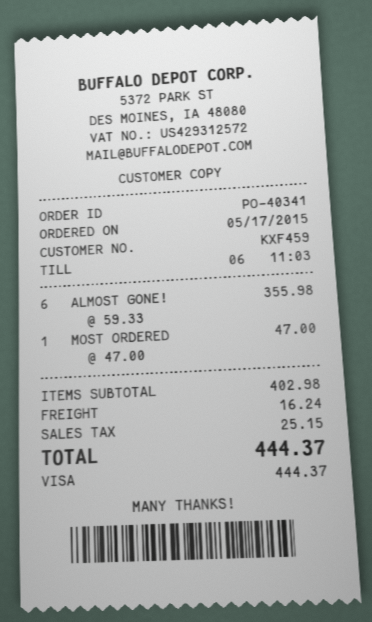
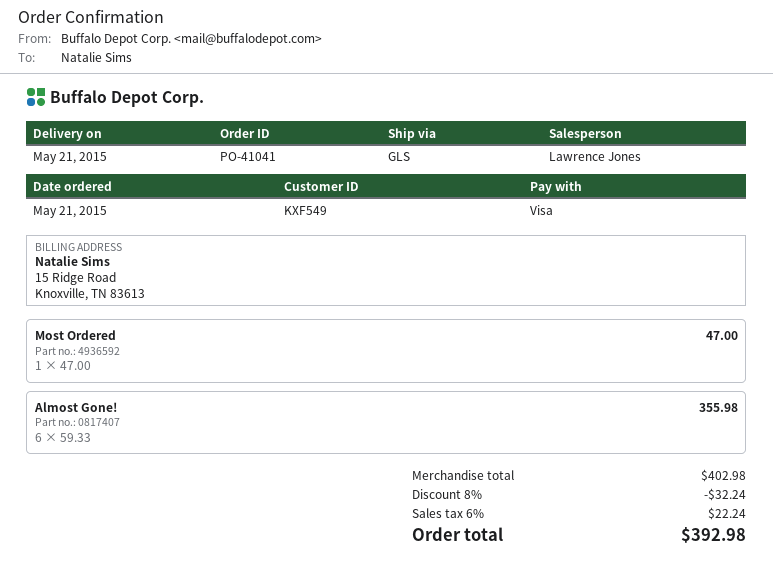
order number: PO-40341 -> PO-41041
order date: 2015-05-17 -> 2015-05-21
customer number: KXF459 -> KXF549
discount: none -> 8% = 32.24
shipping: 16.24 -> none
tax: 25.15 -> 22.24
total: 444.37 -> 392.98

